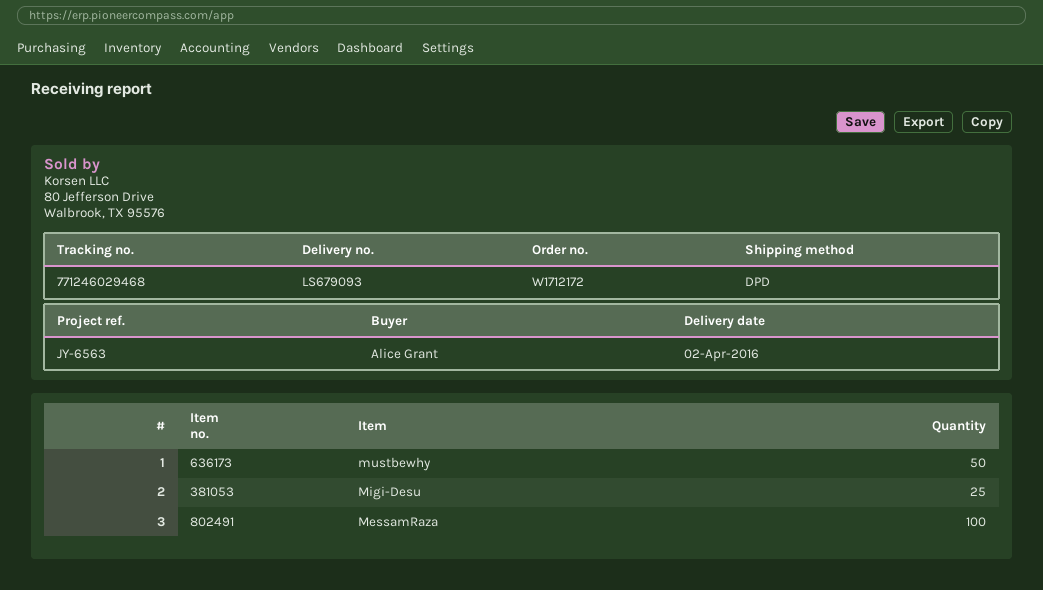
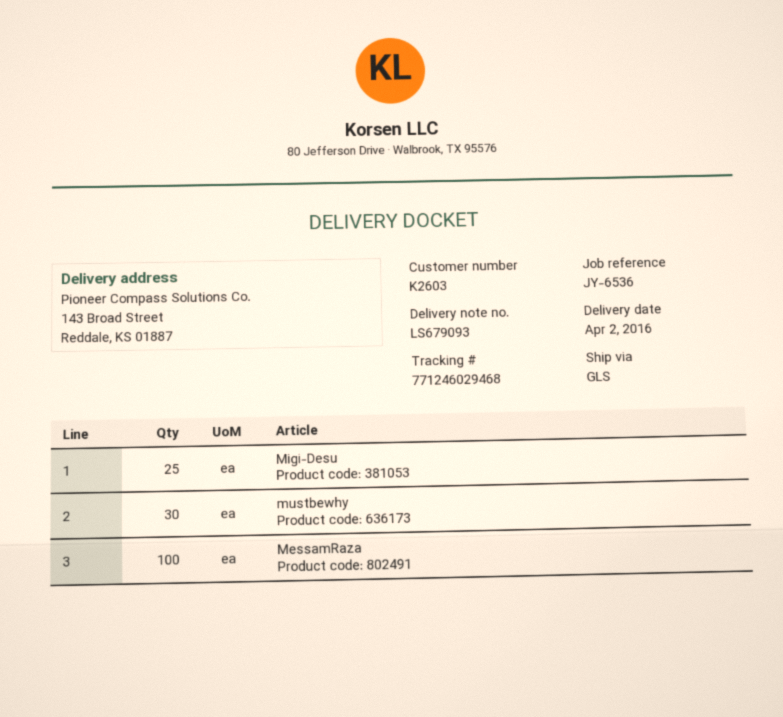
reference: JY-6563 -> JY-6536
shipping method: DPD -> GLS
mustbewhy: 50 -> 30

